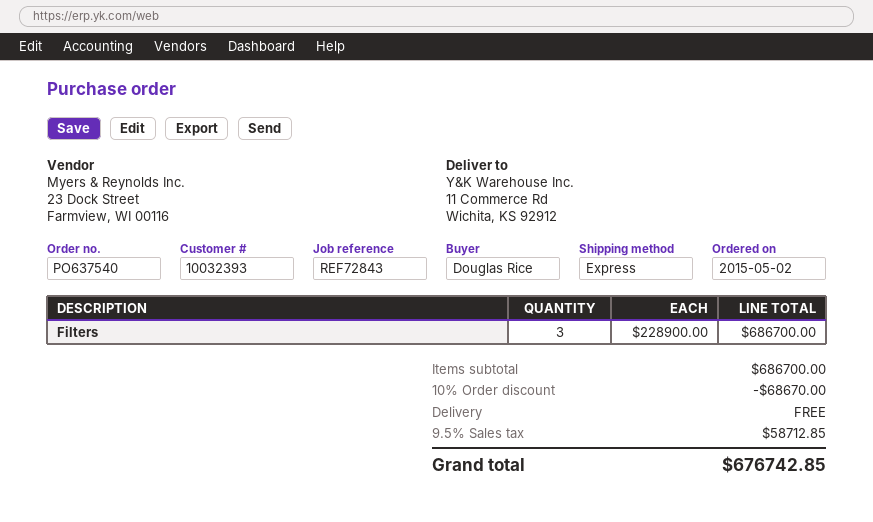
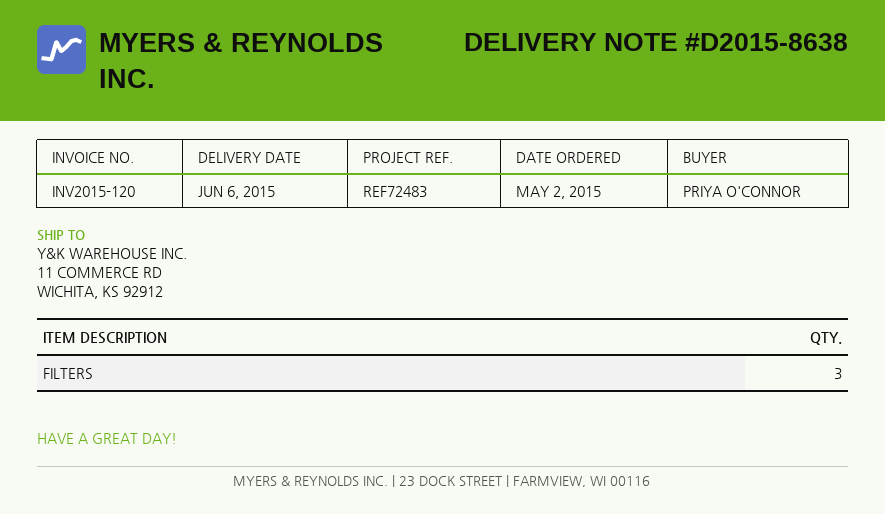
reference: REF72843 -> REF72483
ordered by: Douglas Rice -> PRIYA O'CONNOR

